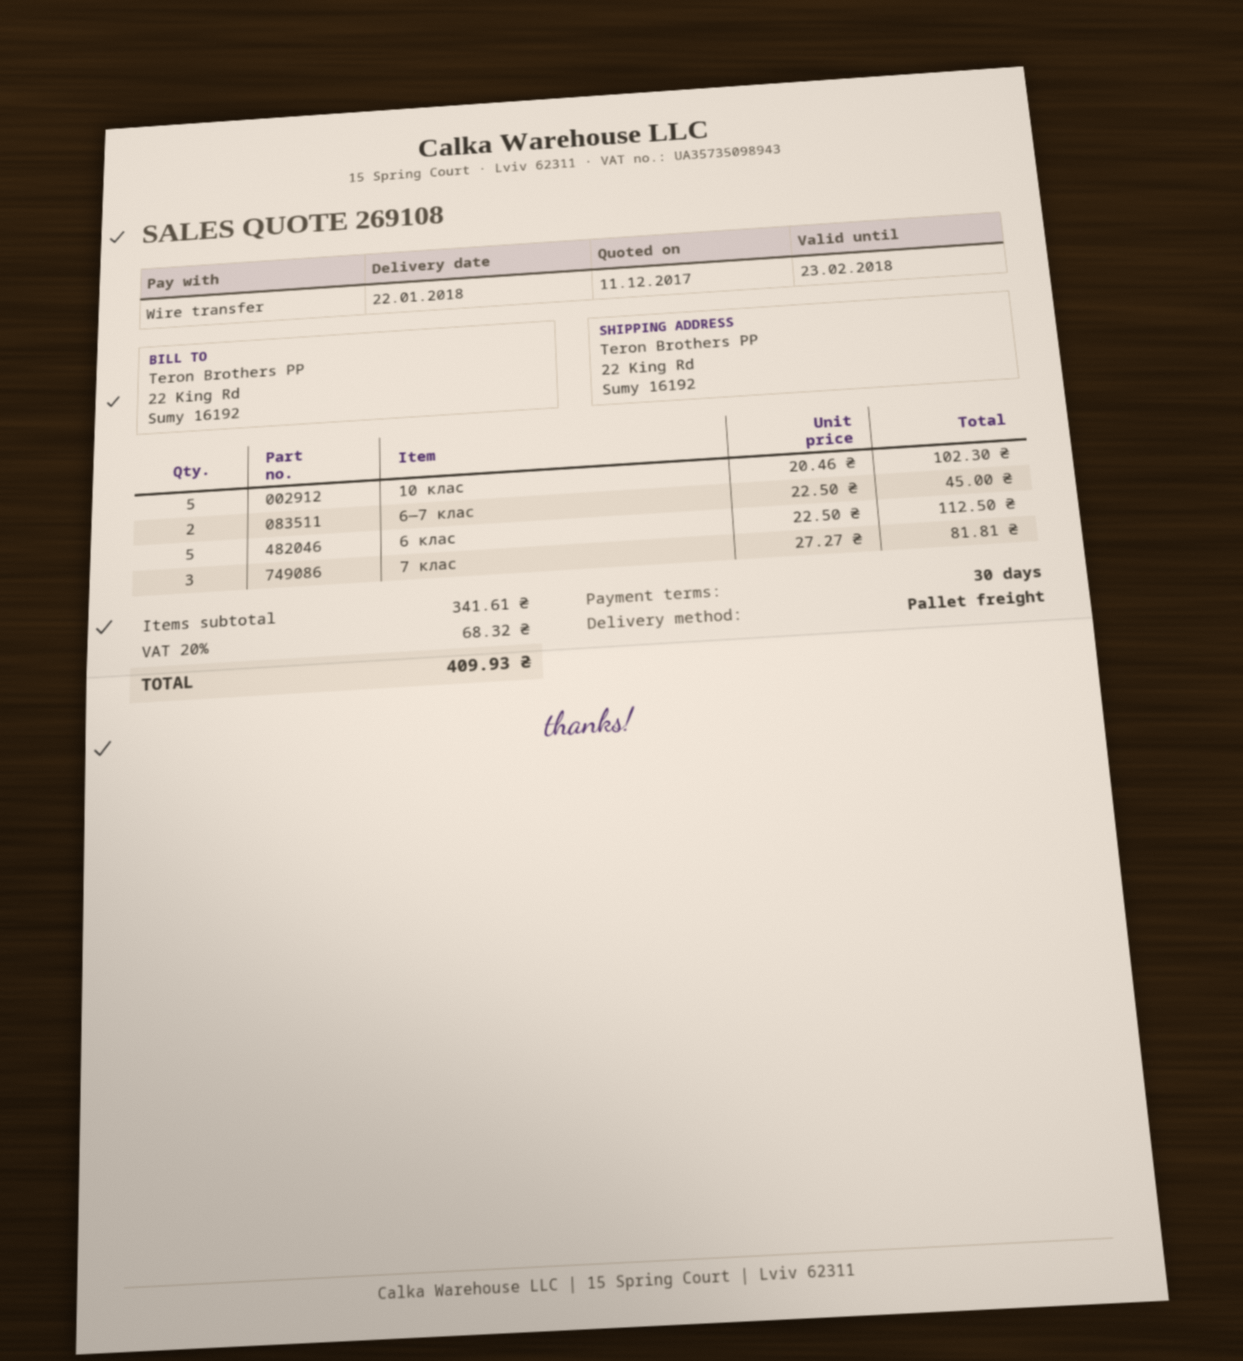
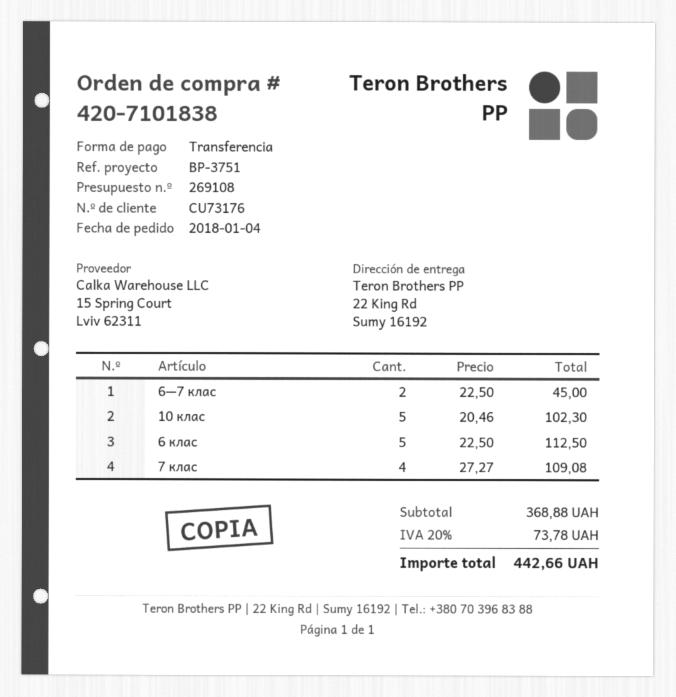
7 клас: 3 x 27.27 = 81.81 -> 4 x 27.27 = 109.08
subtotal: 341.61 -> 368.88
tax: 20% = 68.32 -> 20% = 73.78
total: 409.93 -> 442.66

